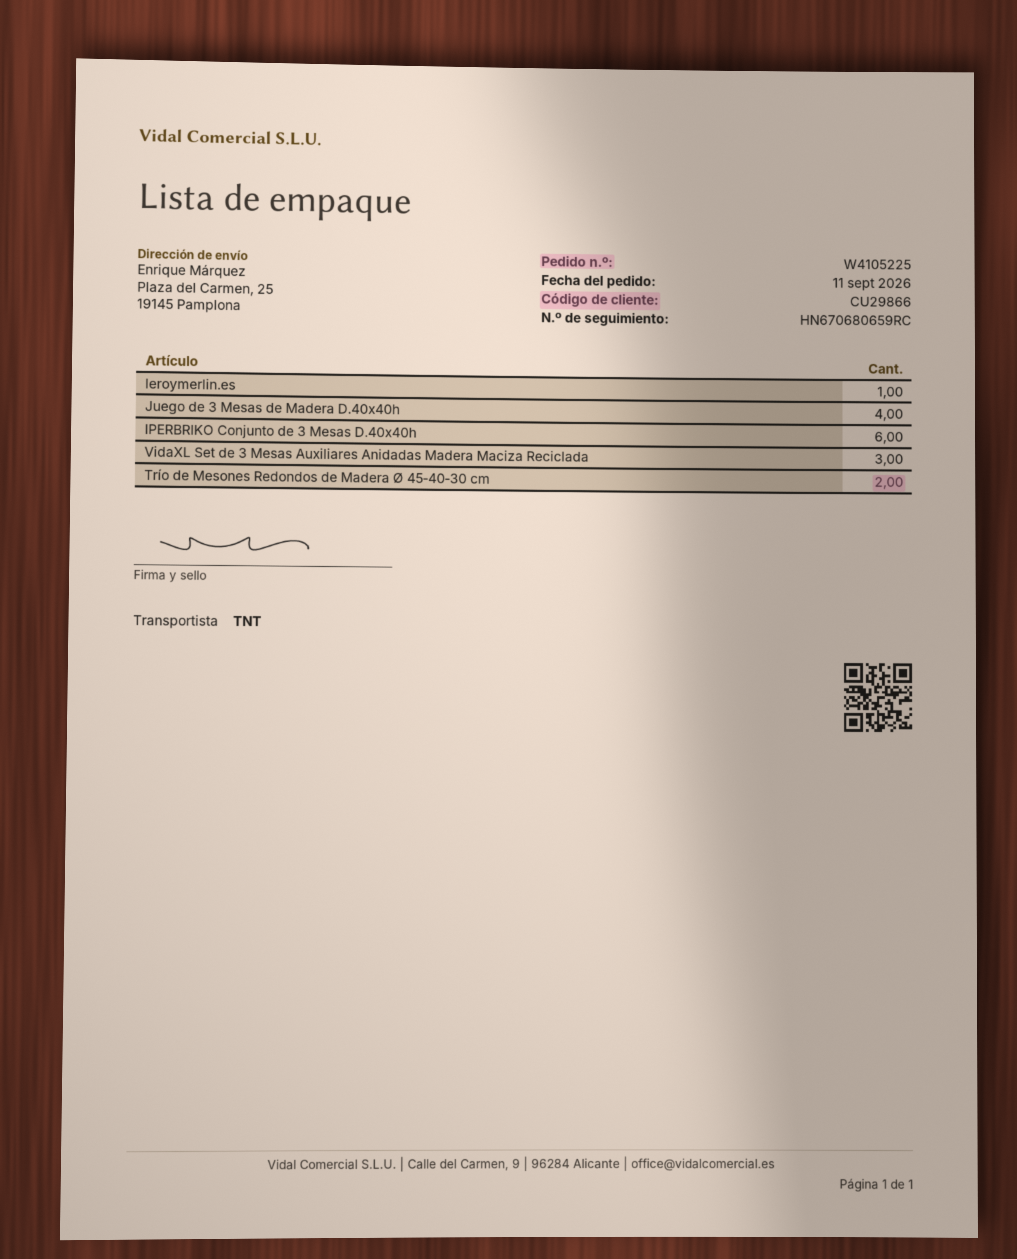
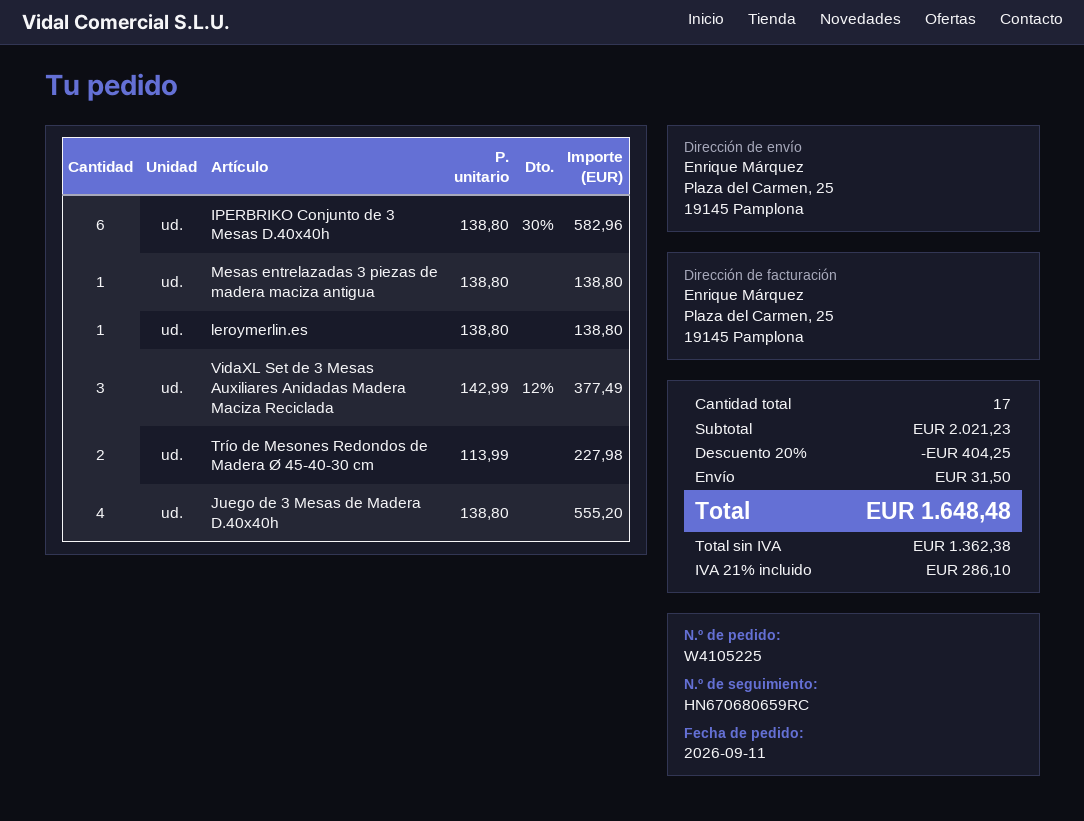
Mesas entrelazadas 3 piezas de madera maciza antigua: none -> 1

